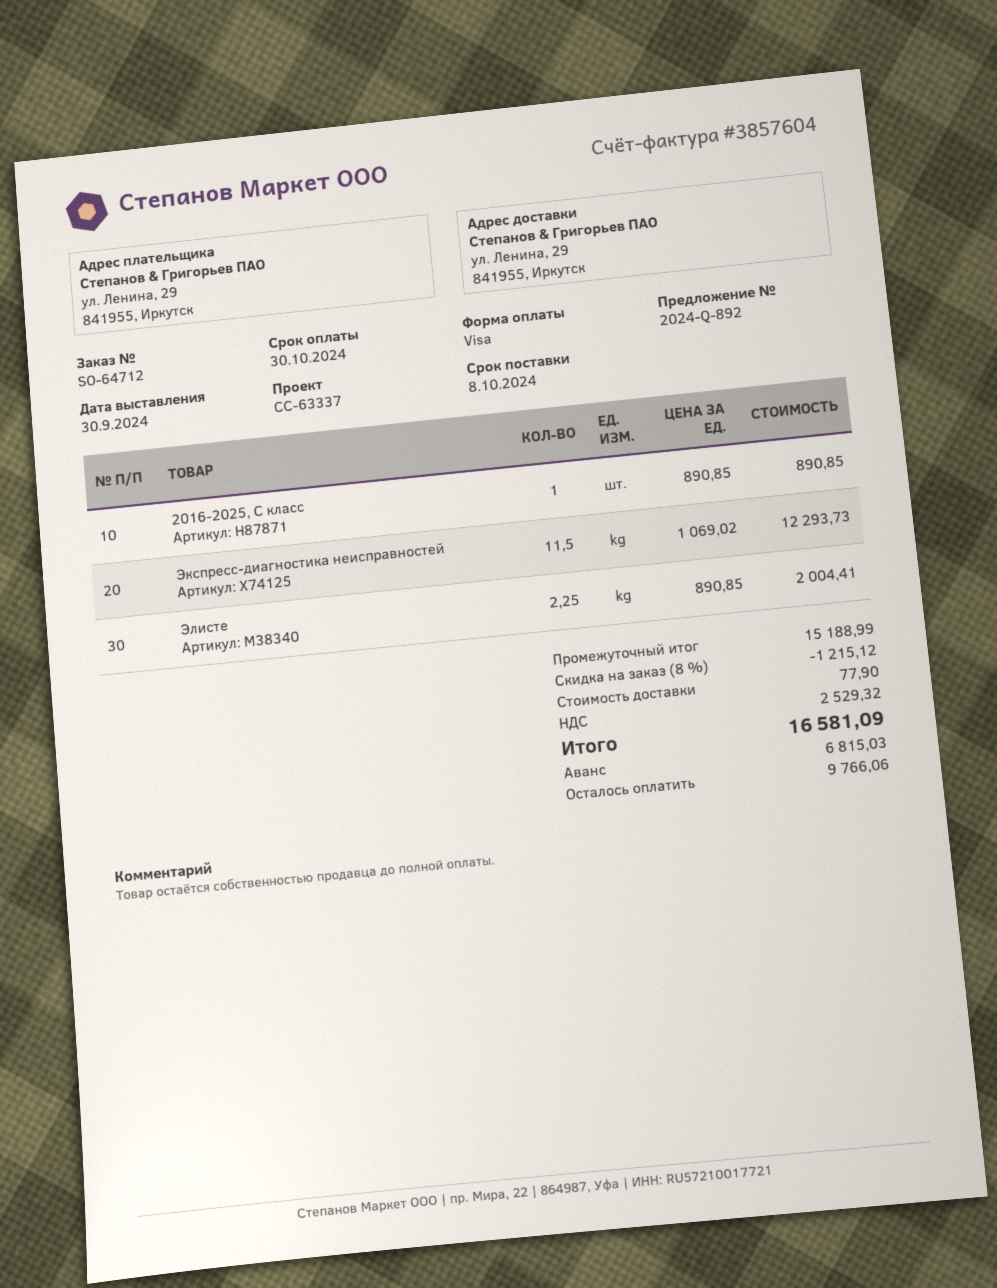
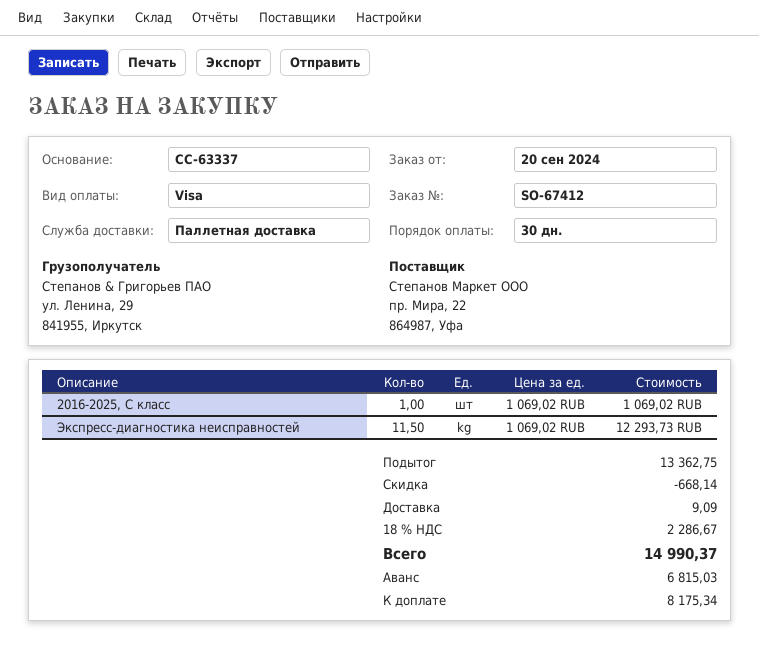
order number: SO-64712 -> SO-67412
2016-2025, C класс: 1 x 890.85 = 890.85 -> 1 x 1069.02 = 1069.02
Элисте: 2.25 x 890.85 = 2004.41 -> none
subtotal: 15188.99 -> 13362.75
discount: 1215.12 -> 668.14
shipping: 77.90 -> 9.09
tax: 2529.32 -> 2286.67
total: 16581.09 -> 14990.37
balance: 9766.06 -> 8175.34

